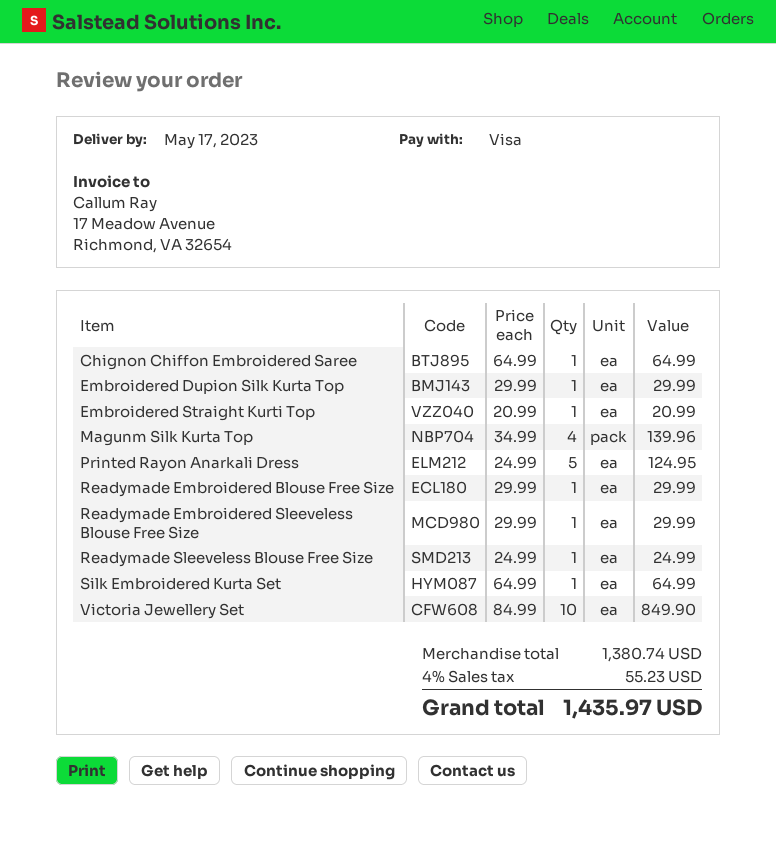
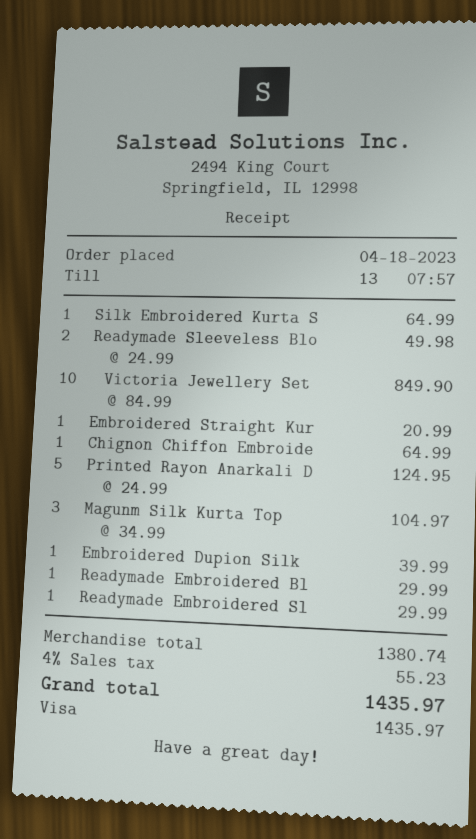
Embroidered Dupion Silk Kurta Top: 1 x 29.99 = 29.99 -> 1 x 39.99 = 39.99
Magunm Silk Kurta Top: 4 x 34.99 = 139.96 -> 3 x 34.99 = 104.97
Readymade Sleeveless Blouse Free Size: 1 x 24.99 = 24.99 -> 2 x 24.99 = 49.98

